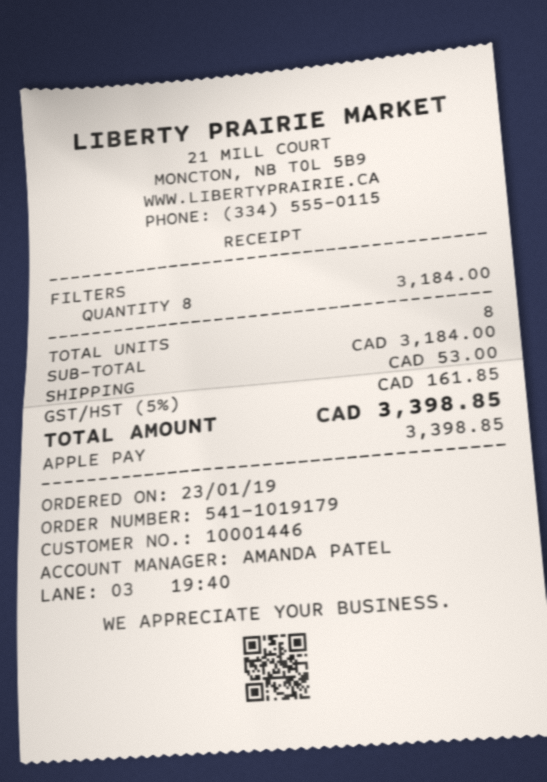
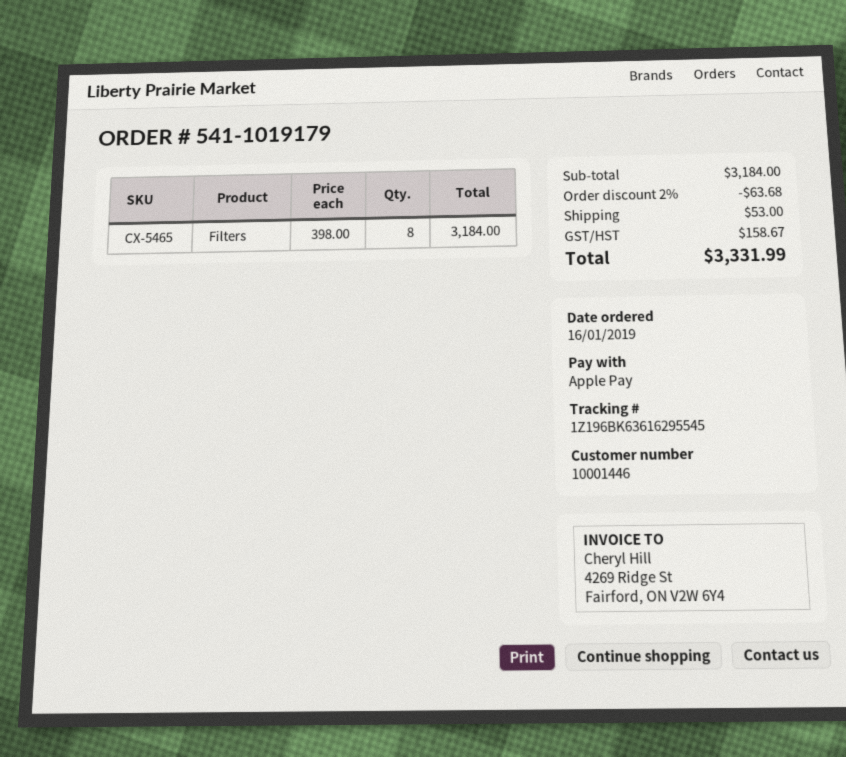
order date: 2019-01-23 -> 2019-01-16
discount: none -> 2% = 63.68
tax: 161.85 -> 158.67
total: 3398.85 -> 3331.99

